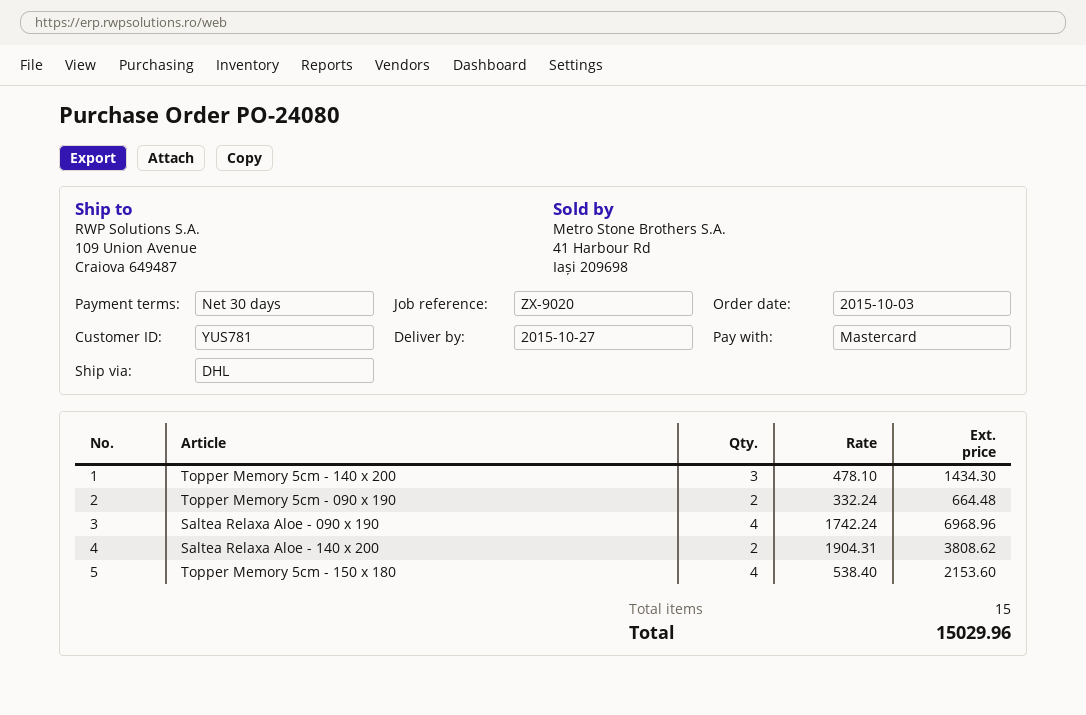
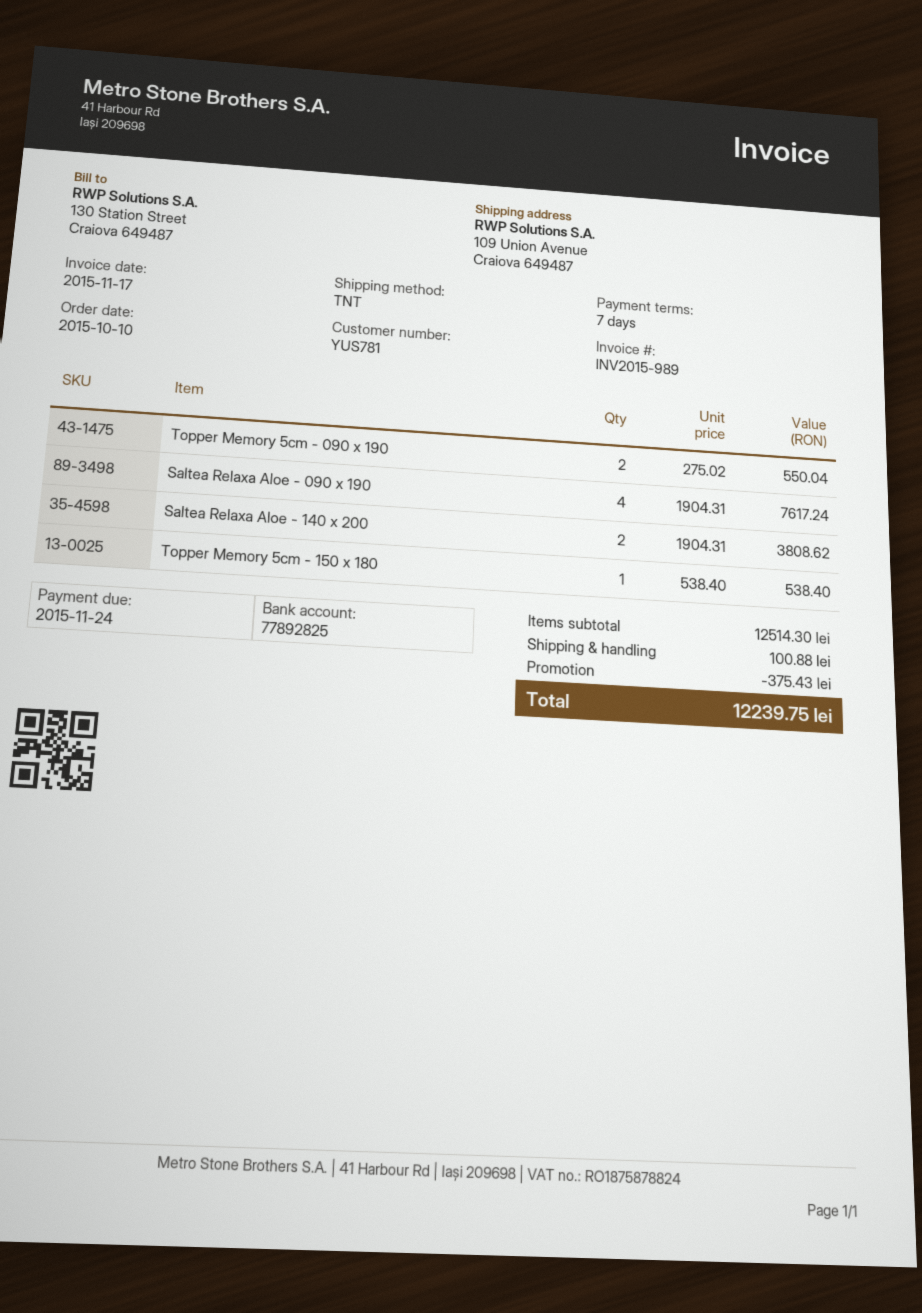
order date: 2015-10-03 -> 2015-10-10
payment terms: 30 days -> 7 days
shipping method: DHL -> TNT
Topper Memory 5cm - 140 x 200: 3 x 478.10 = 1434.30 -> none
Topper Memory 5cm - 090 x 190: 2 x 332.24 = 664.48 -> 2 x 275.02 = 550.04
Saltea Relaxa Aloe - 090 x 190: 4 x 1742.24 = 6968.96 -> 4 x 1904.31 = 7617.24
Topper Memory 5cm - 150 x 180: 4 x 538.40 = 2153.60 -> 1 x 538.40 = 538.40
discount: none -> 375.43
shipping: none -> 100.88
total: 15029.96 -> 12239.75

